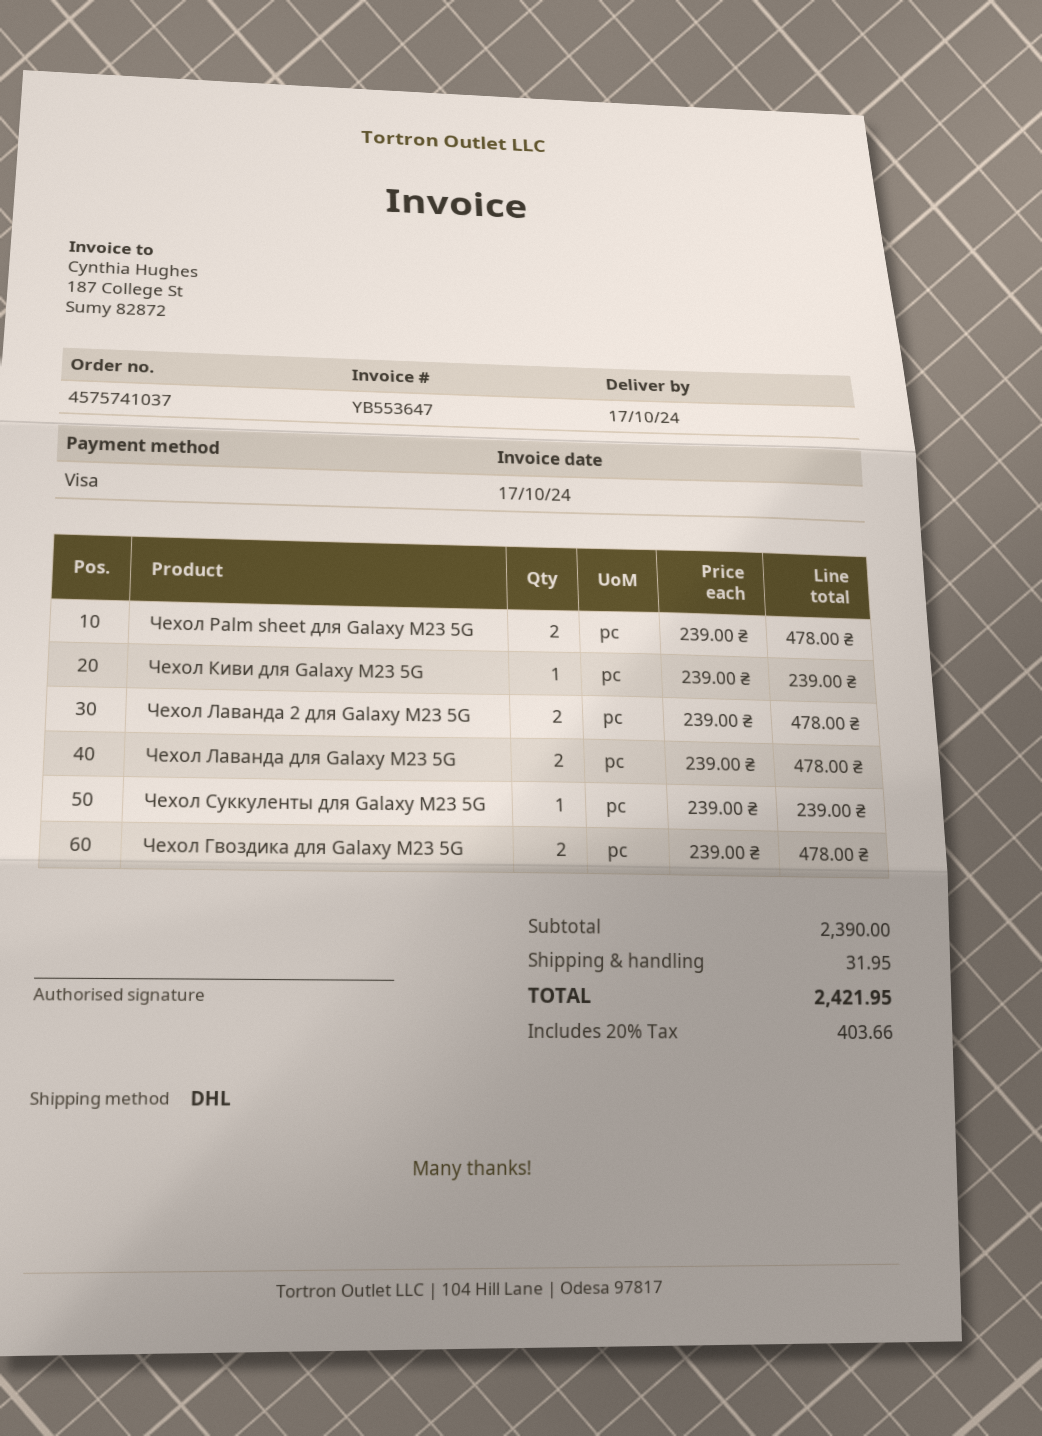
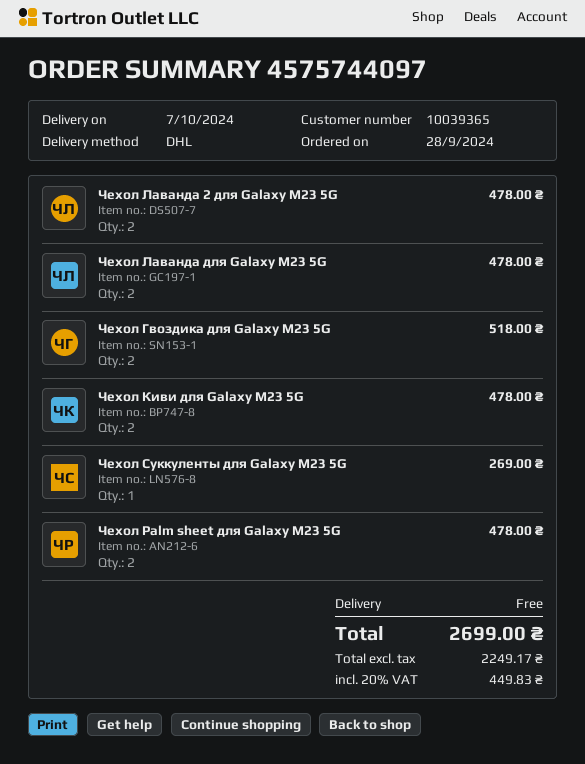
order number: 4575741037 -> 4575744097
delivery date: 2024-10-17 -> 2024-10-07
Чехол Киви для Galaxy M23 5G: 1 for 239.00 -> 2 for 478.00
Чехол Суккуленты для Galaxy M23 5G: 1 for 239.00 -> 1 for 269.00
Чехол Гвоздика для Galaxy M23 5G: 2 for 478.00 -> 2 for 518.00
shipping: 31.95 -> 0.00
tax: 20% = 403.66 -> 20% = 449.83
total: 2421.95 -> 2699.00

